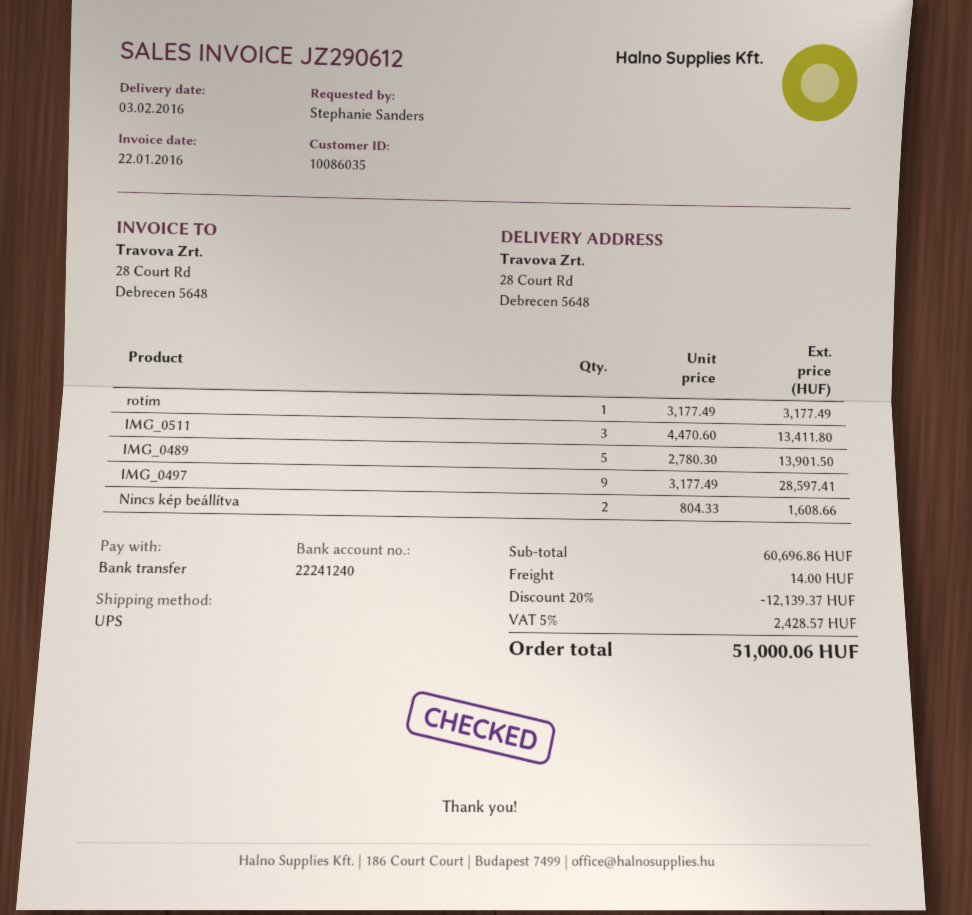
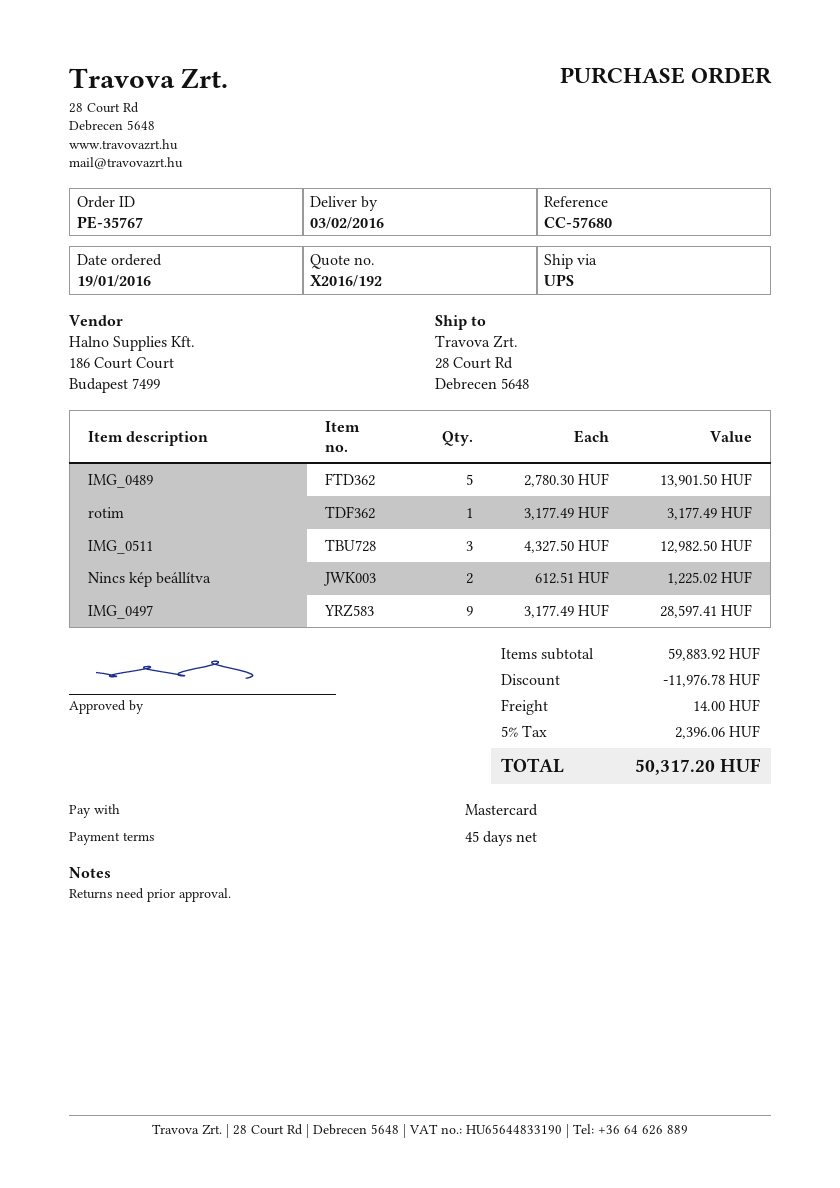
payment method: bank transfer -> Mastercard
IMG_0511: 3 x 4470.60 = 13411.80 -> 3 x 4327.50 = 12982.50
Nincs kép beállítva: 2 x 804.33 = 1608.66 -> 2 x 612.51 = 1225.02
subtotal: 60696.86 -> 59883.92
discount: 12139.37 -> 11976.78
tax: 5% = 2428.57 -> 5% = 2396.06
total: 51000.06 -> 50317.20

